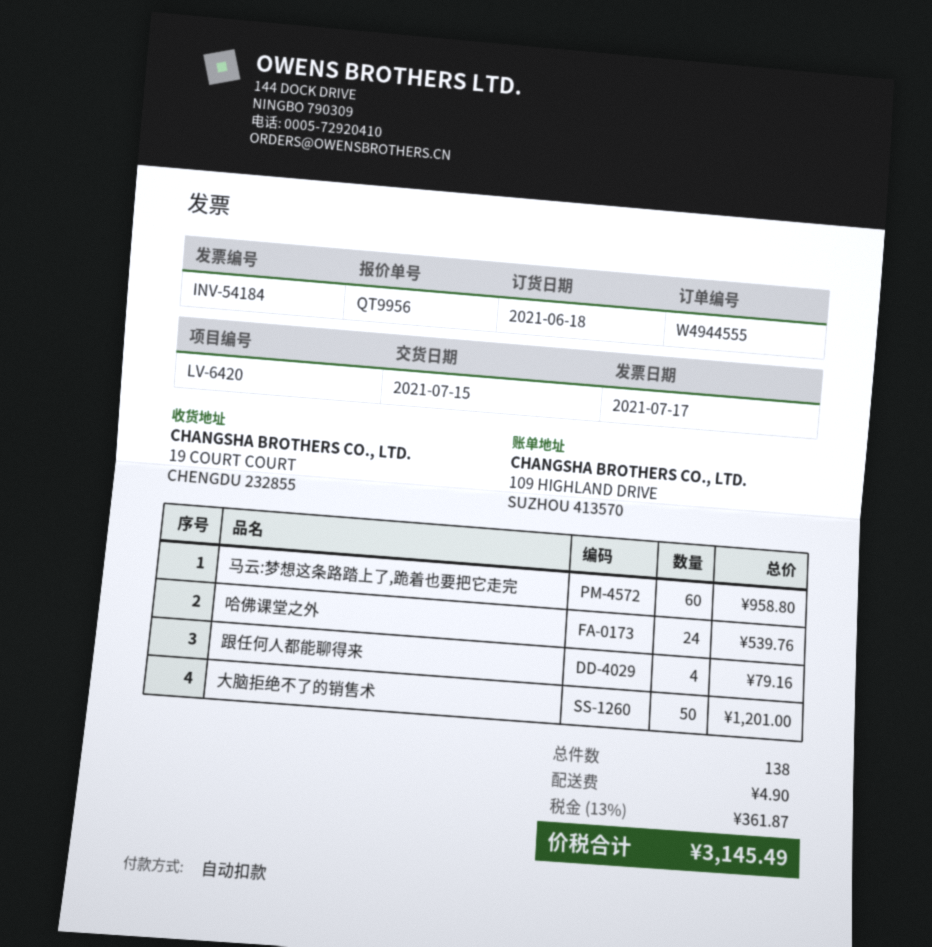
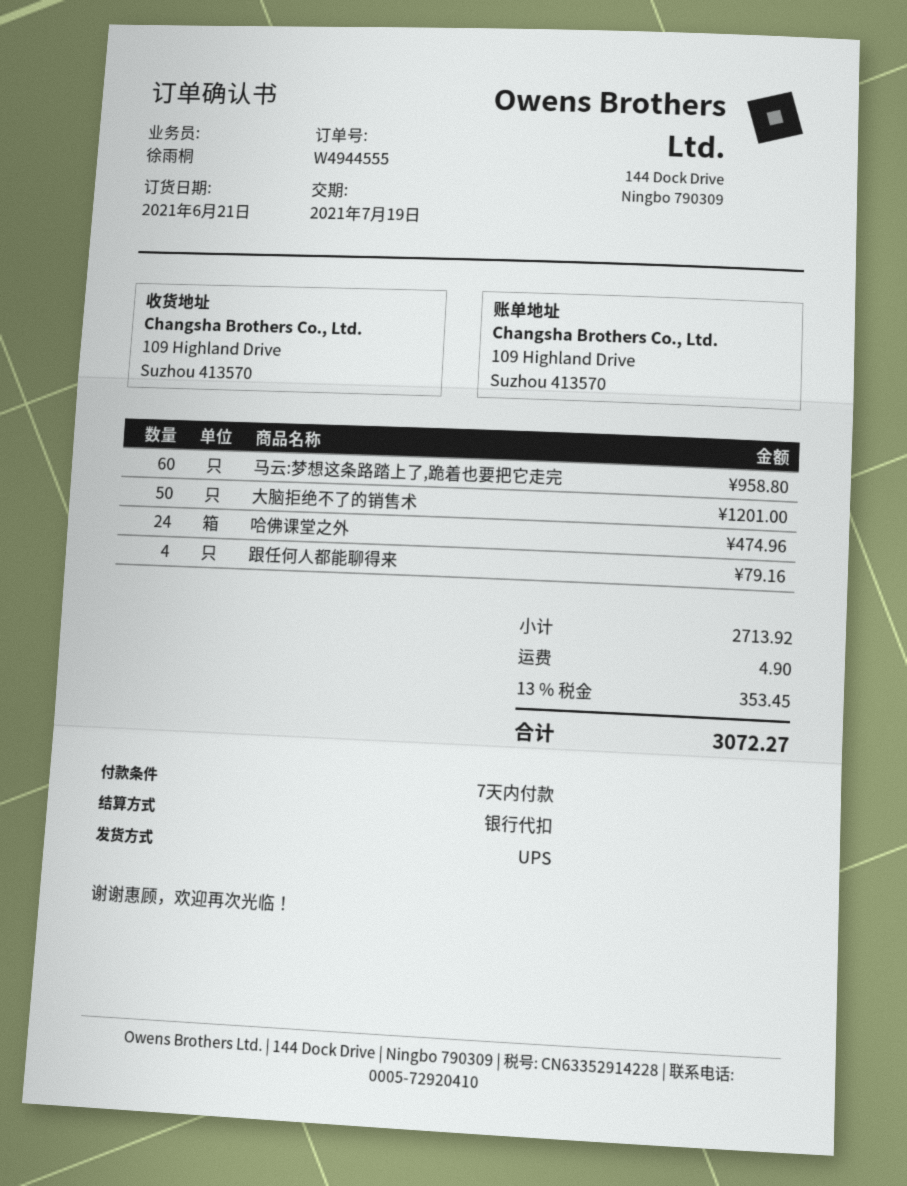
order date: 2021-06-18 -> 2021-06-21
delivery date: 2021-07-15 -> 2021-07-19
ship to: 19 COURT COURT, CHENGDU 232855 -> 109 Highland Drive, Suzhou 413570
哈佛课堂之外: 24 for 539.76 -> 24 for 474.96
tax: 13% = 361.87 -> 13% = 353.45
total: 3145.49 -> 3072.27

